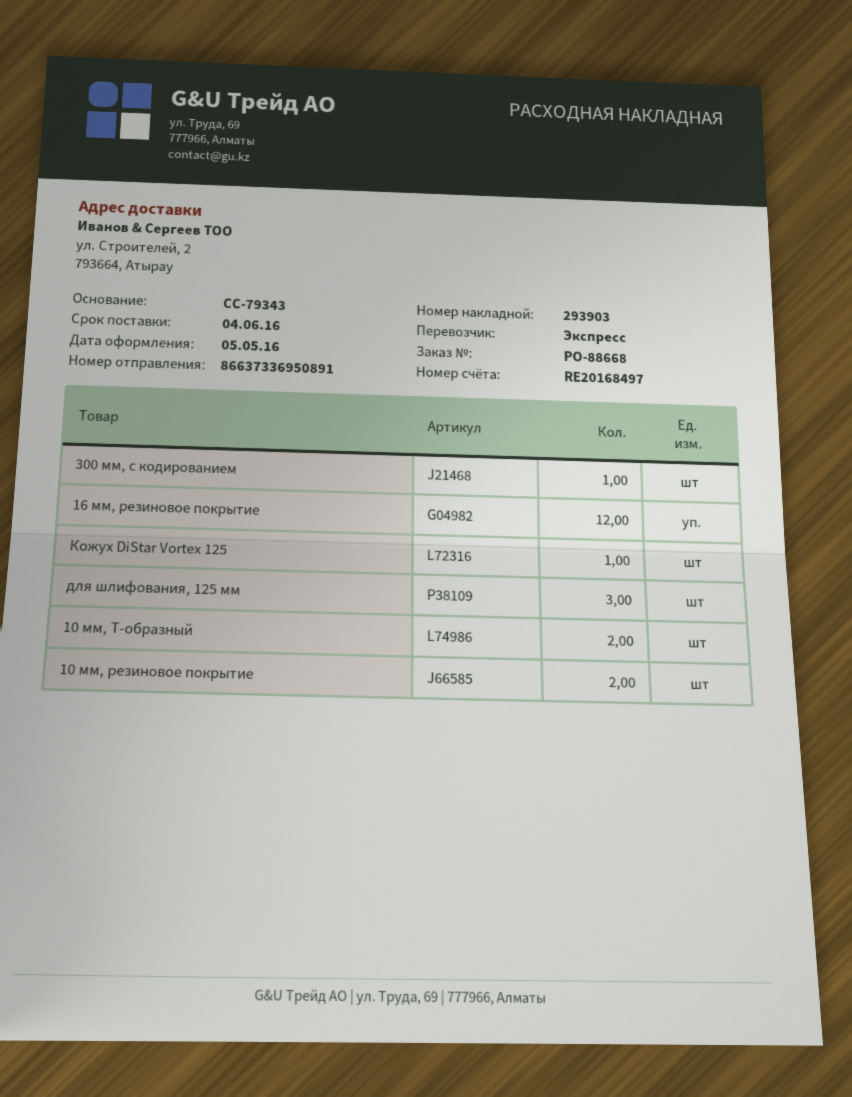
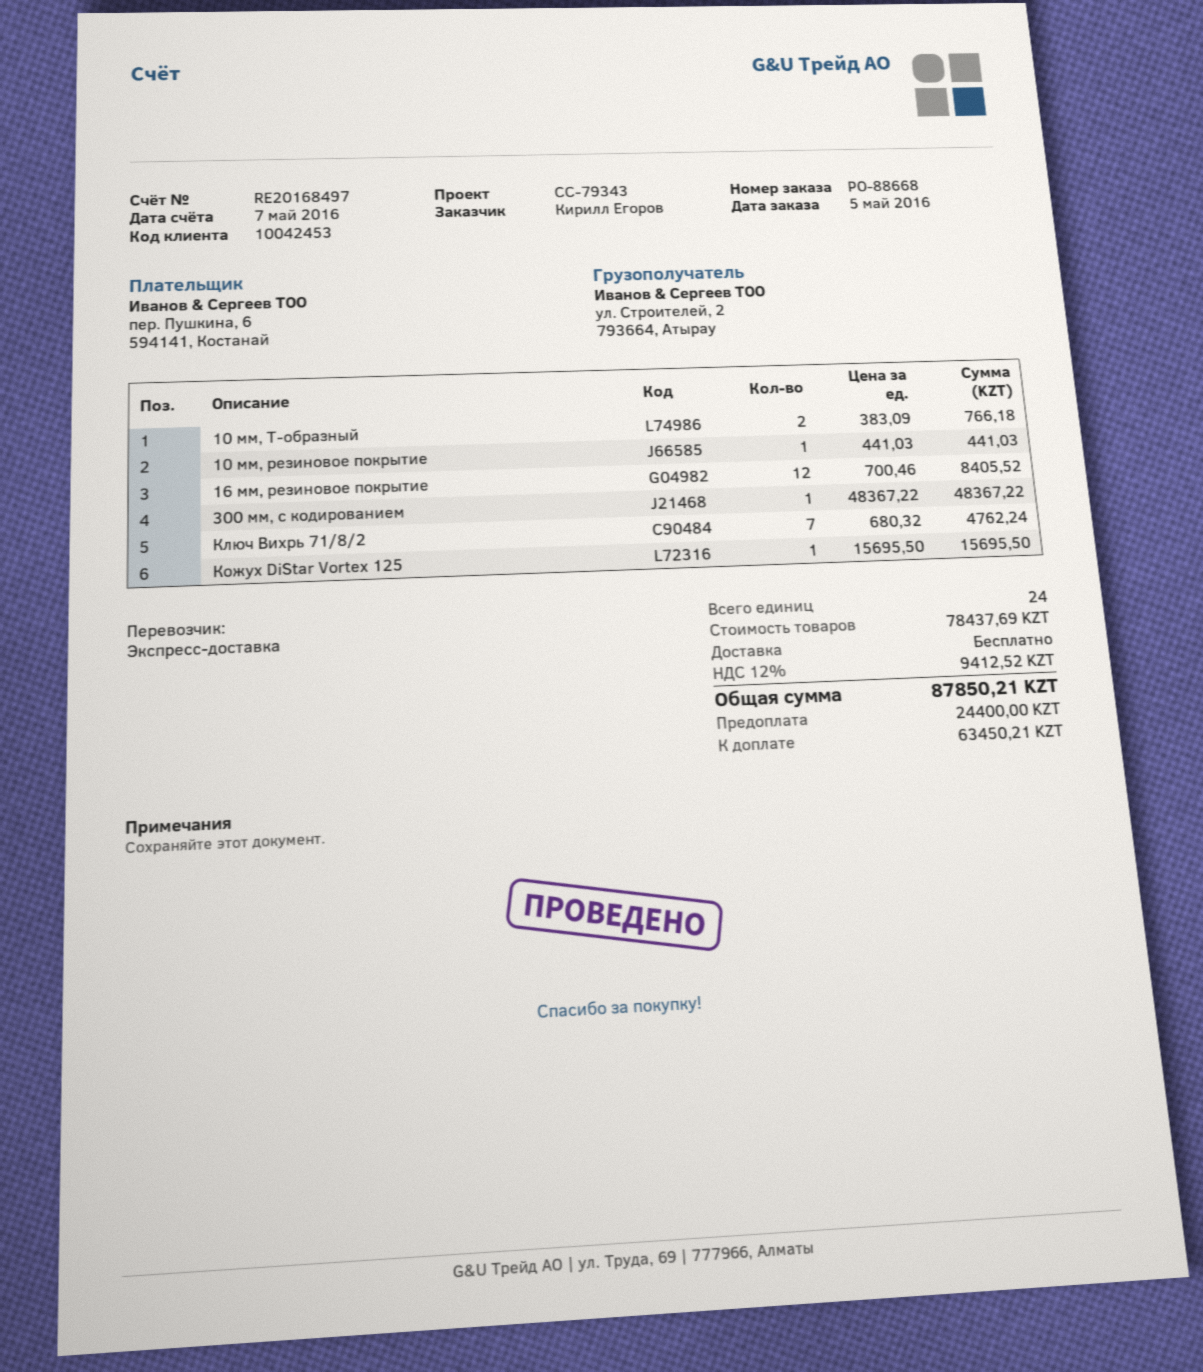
для шлифования, 125 мм: 3 -> none
10 мм, резиновое покрытие: 2 -> 1
Ключ Вихрь 71/8/2: none -> 7

